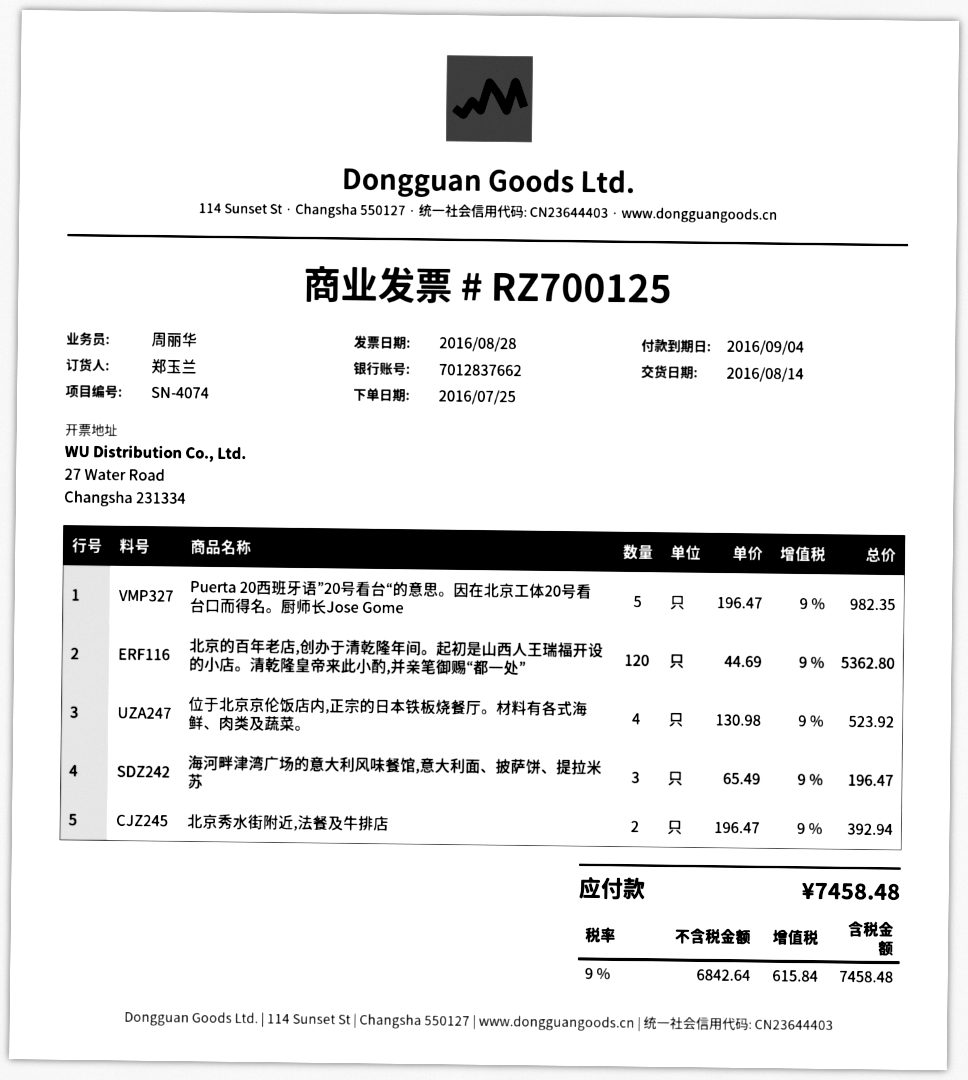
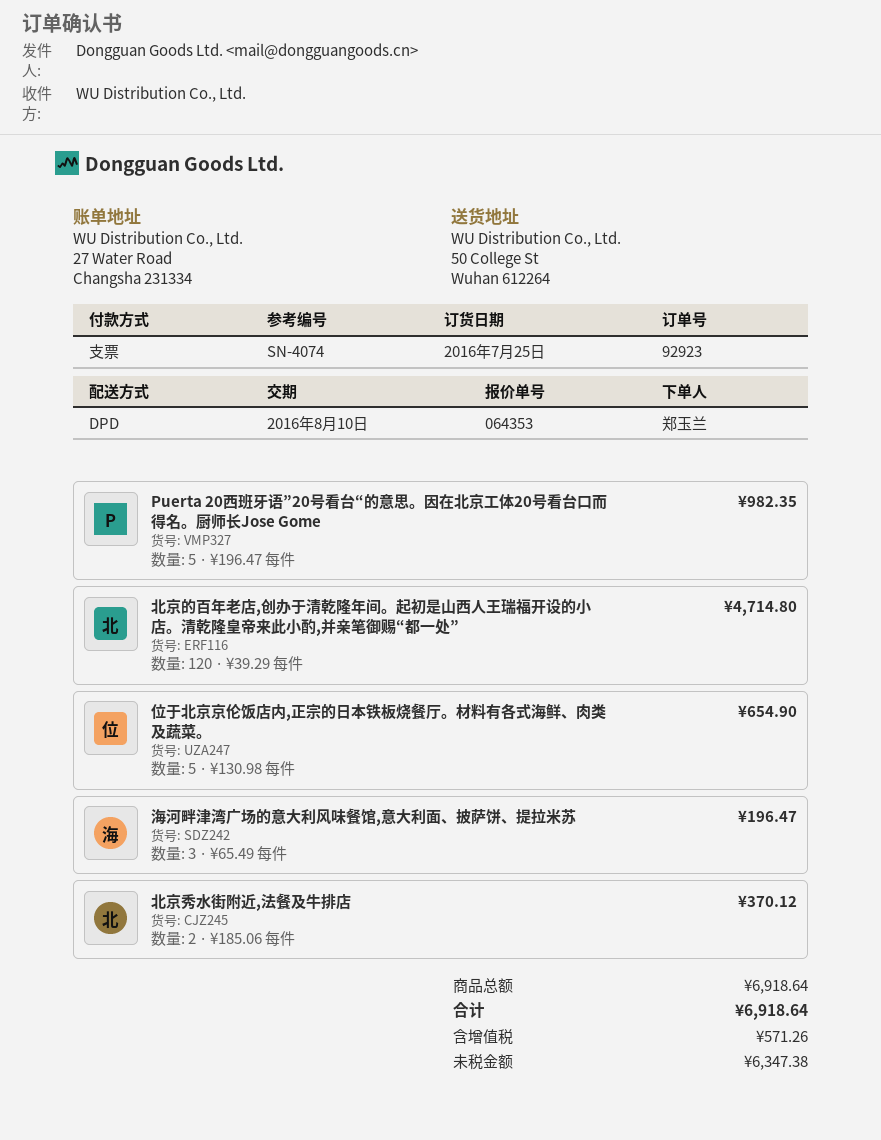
delivery date: 2016-08-14 -> 2016-08-10
北京的百年老店,创办于清乾隆年间。起初是山西人王瑞福开设的小店。清乾隆皇帝来此小酌,并亲笔御赐“都一处”: 120 x 44.69 = 5362.80 -> 120 x 39.29 = 4714.80
位于北京京伦饭店内,正宗的日本铁板烧餐厅。材料有各式海鲜、肉类及蔬菜。: 4 x 130.98 = 523.92 -> 5 x 130.98 = 654.90
北京秀水街附近,法餐及牛排店: 2 x 196.47 = 392.94 -> 2 x 185.06 = 370.12
net: 6842.64 -> 6347.38
tax: 615.84 -> 571.26
total: 7458.48 -> 6918.64

